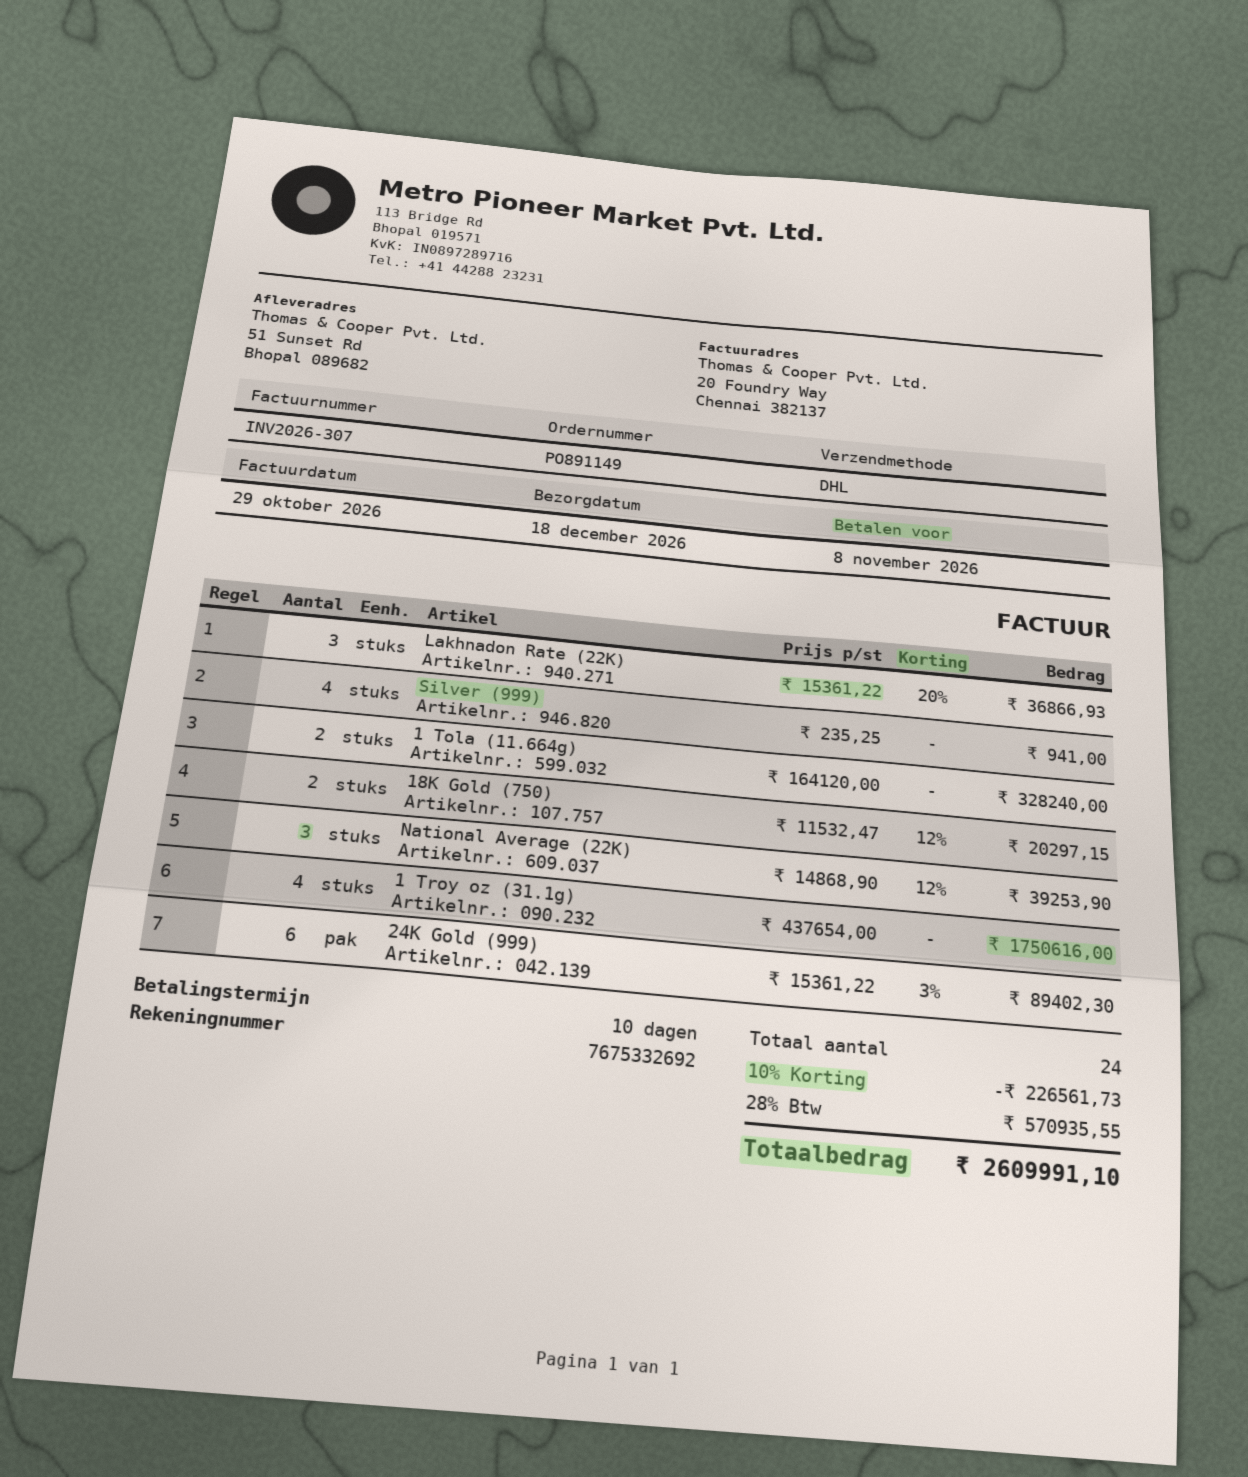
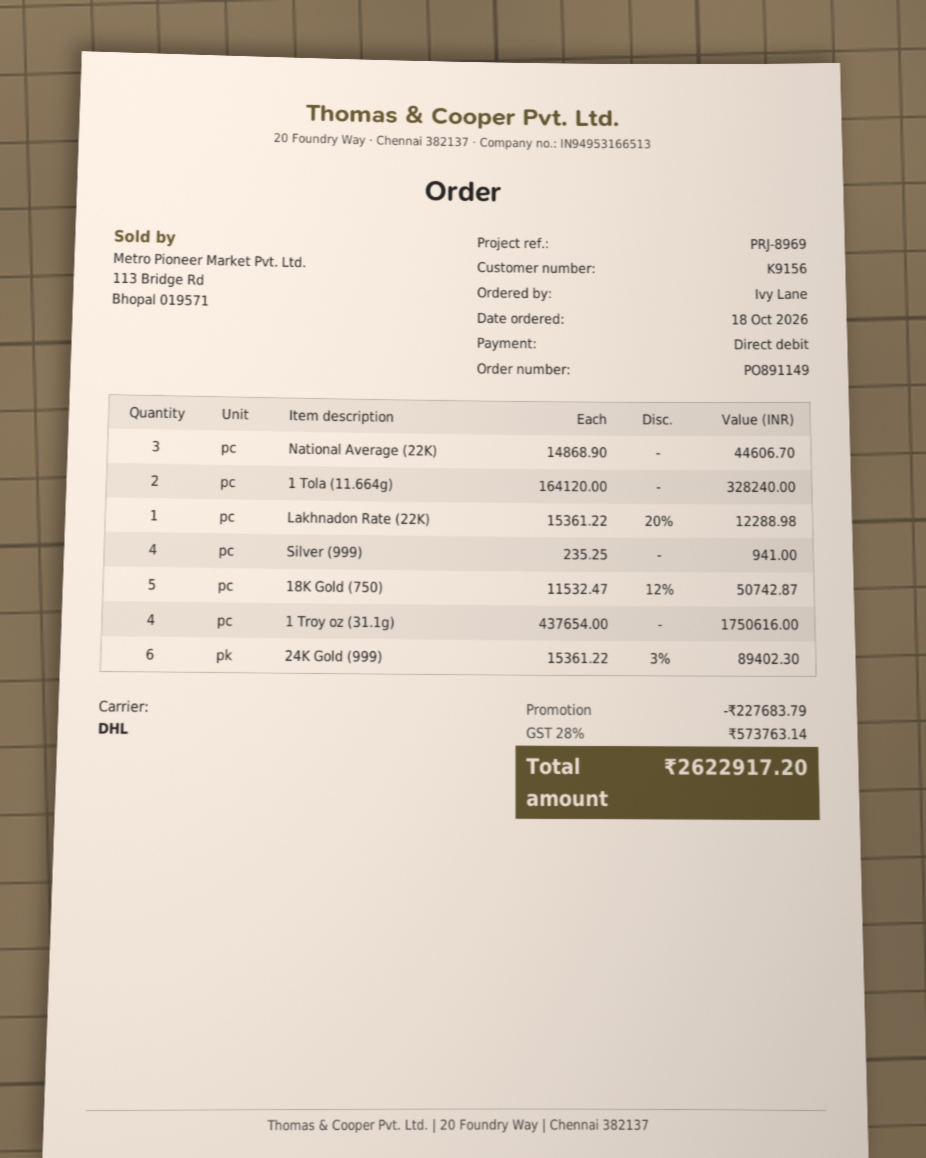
Lakhnadon Rate (22K): 3 x 15361.22 - 20% = 36866.93 -> 1 x 15361.22 - 20% = 12288.98
18K Gold (750): 2 x 11532.47 - 12% = 20297.15 -> 5 x 11532.47 - 12% = 50742.87
National Average (22K): 3 x 14868.90 - 12% = 39253.90 -> 3 x 14868.90 = 44606.70
discount: 226561.73 -> 227683.79
tax: 28% = 570935.55 -> 28% = 573763.14
total: 2609991.10 -> 2622917.20

